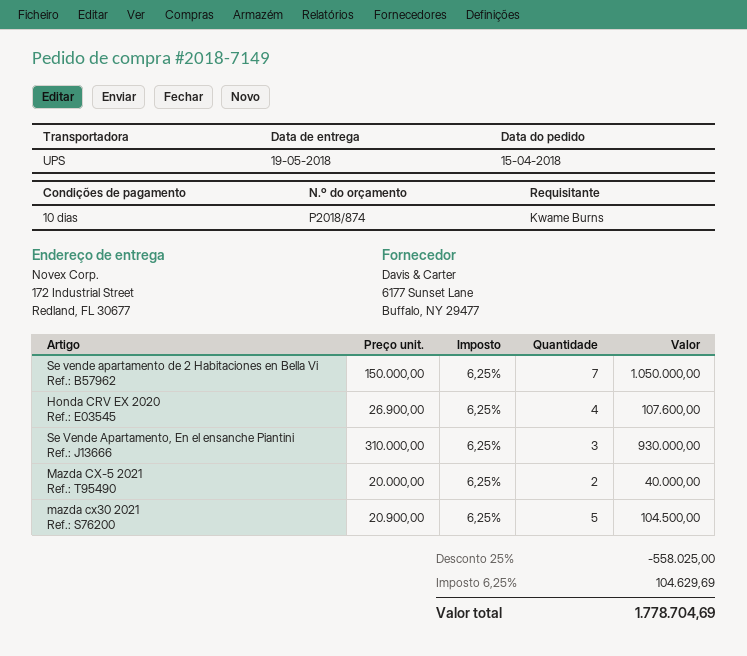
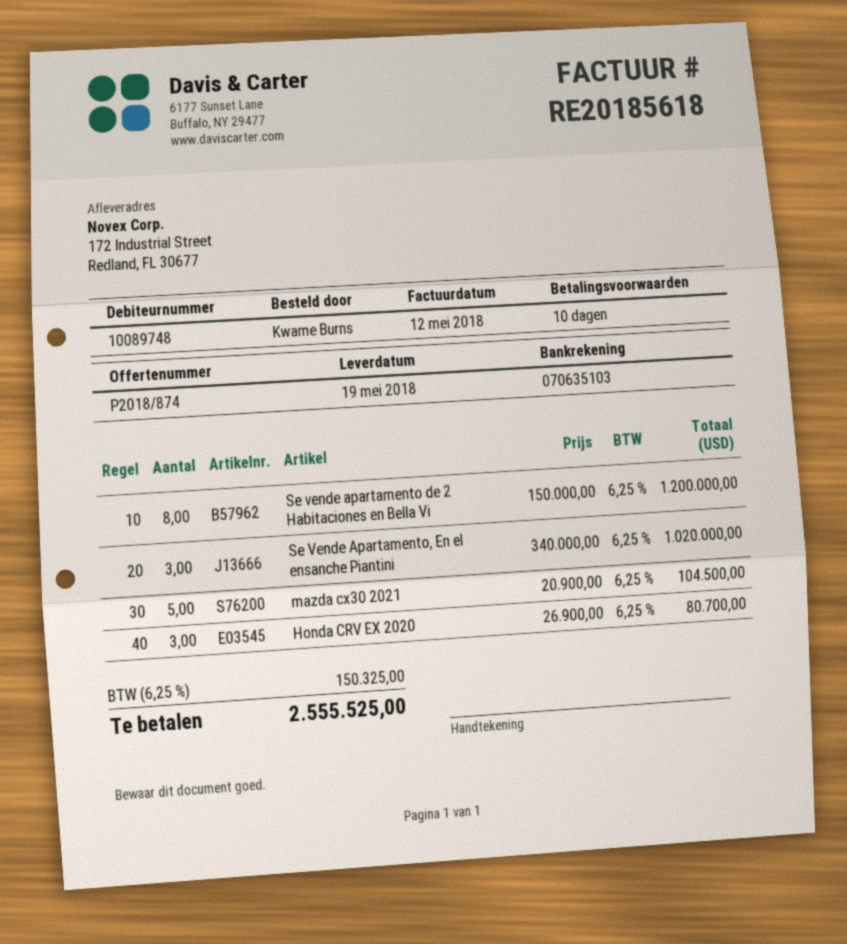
Se vende apartamento de 2 Habitaciones en Bella Vi: 7 x 150000.00 = 1050000.00 -> 8 x 150000.00 = 1200000.00
Honda CRV EX 2020: 4 x 26900.00 = 107600.00 -> 3 x 26900.00 = 80700.00
Se Vende Apartamento, En el ensanche Piantini: 3 x 310000.00 = 930000.00 -> 3 x 340000.00 = 1020000.00
Mazda CX-5 2021: 2 x 20000.00 = 40000.00 -> none
discount: 25% = 558025.00 -> none
tax: 6.25% = 104629.69 -> 6.25% = 150325.00
total: 1778704.69 -> 2555525.00

